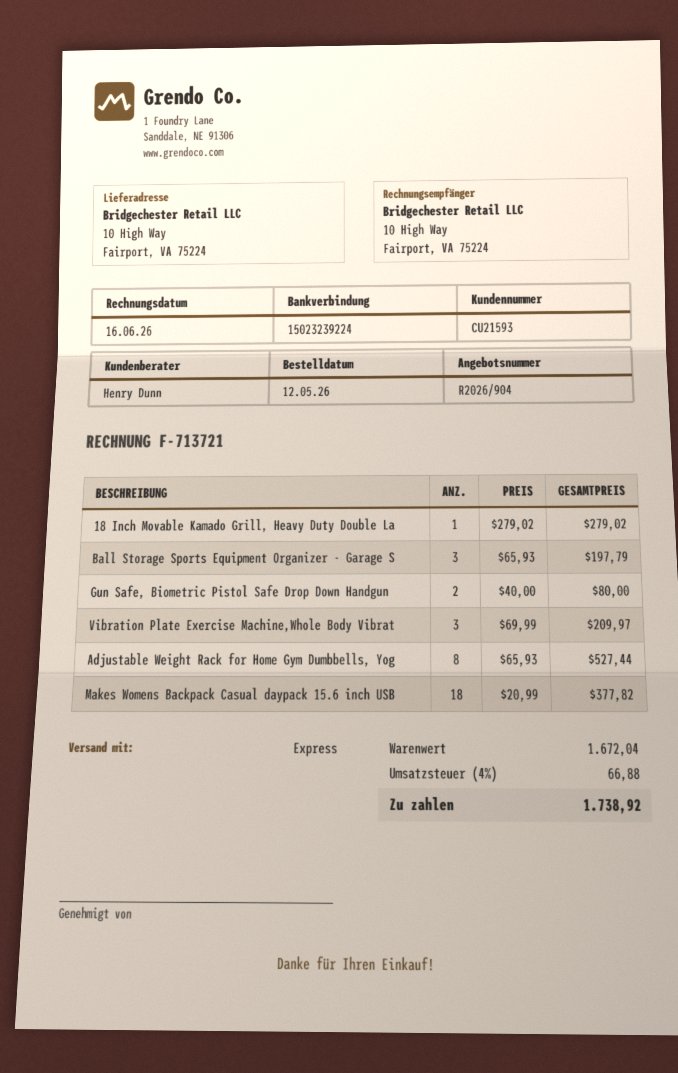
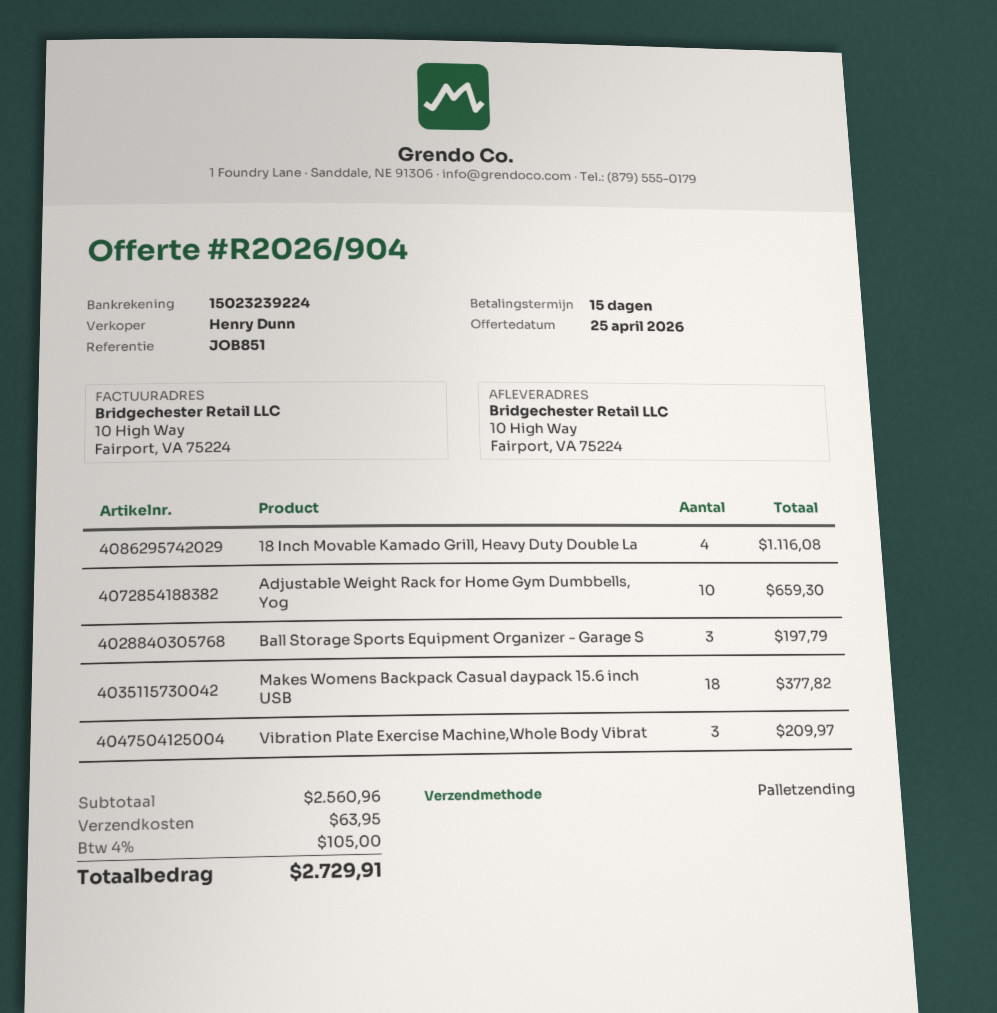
shipping method: express -> pallet freight
18 Inch Movable Kamado Grill, Heavy Duty Double La: 1 for 279.02 -> 4 for 1116.08
Gun Safe, Biometric Pistol Safe Drop Down Handgun: 2 for 80.00 -> none
Adjustable Weight Rack for Home Gym Dumbbells, Yog: 8 for 527.44 -> 10 for 659.30
subtotal: 1672.04 -> 2560.96
shipping: none -> 63.95
tax: 4% = 66.88 -> 4% = 105.00
total: 1738.92 -> 2729.91

